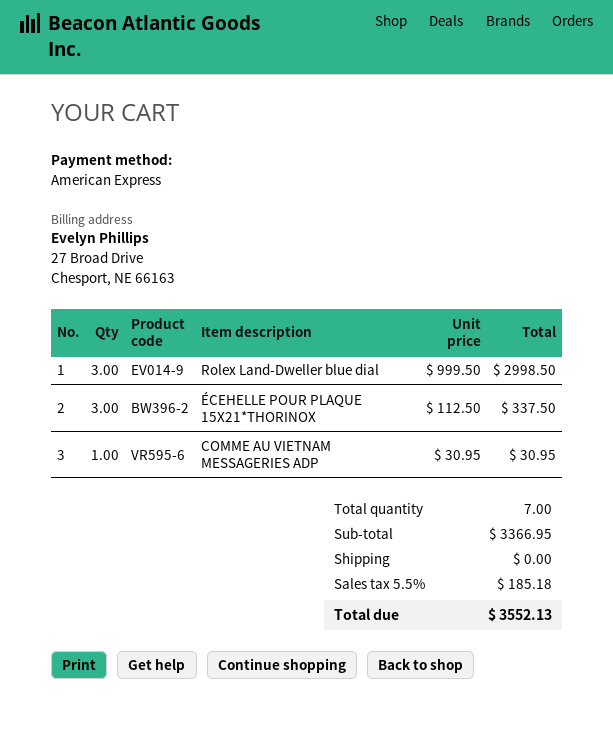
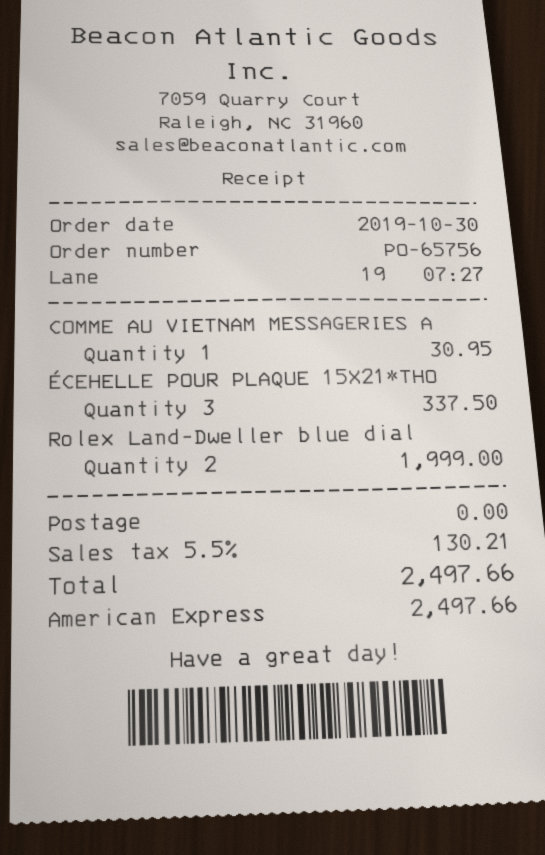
Rolex Land-Dweller blue dial: 3 for 2998.50 -> 2 for 1999.00
tax: 5.5% = 185.18 -> 5.5% = 130.21
total: 3552.13 -> 2497.66

